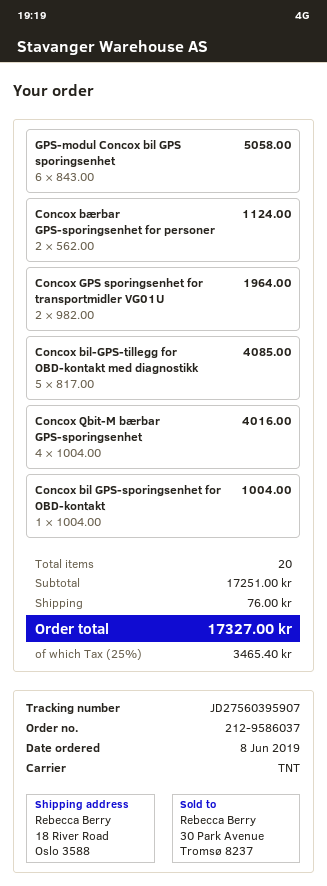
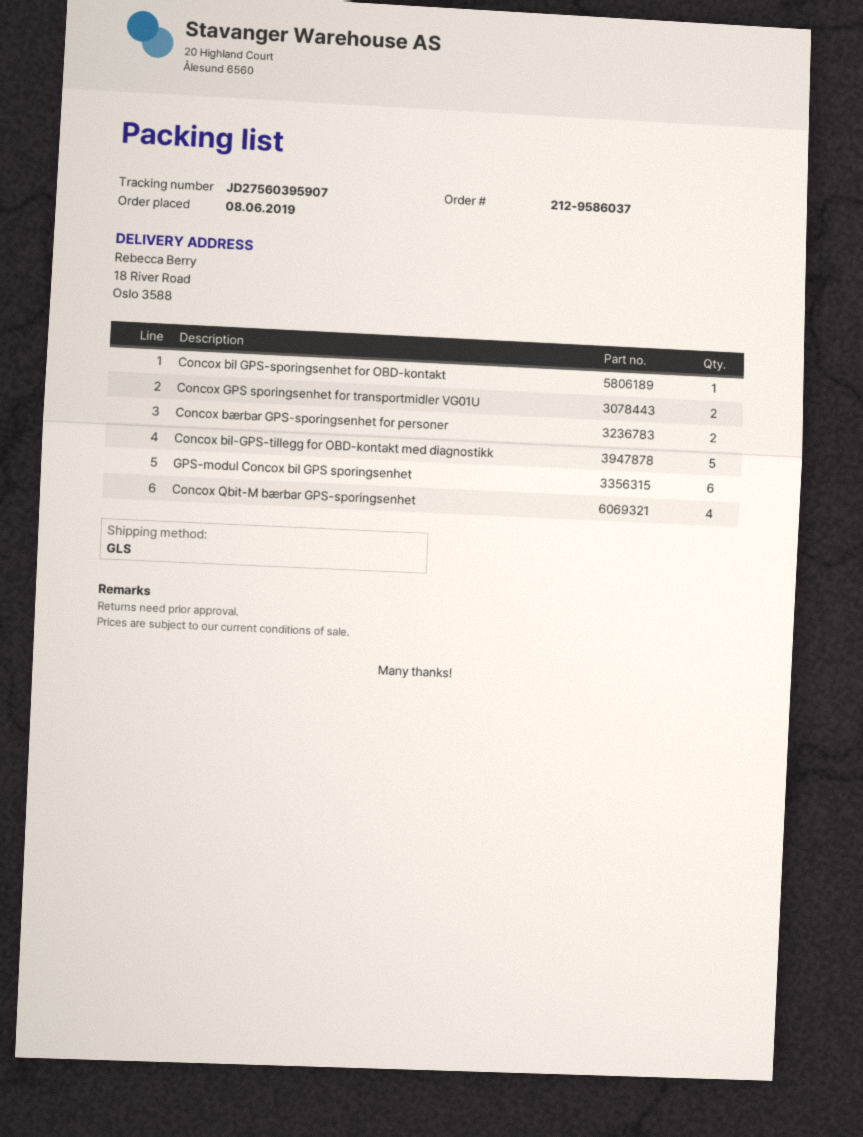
shipping method: TNT -> GLS

